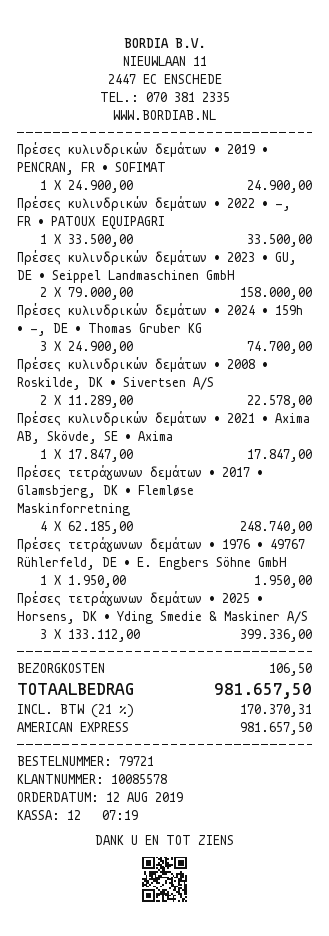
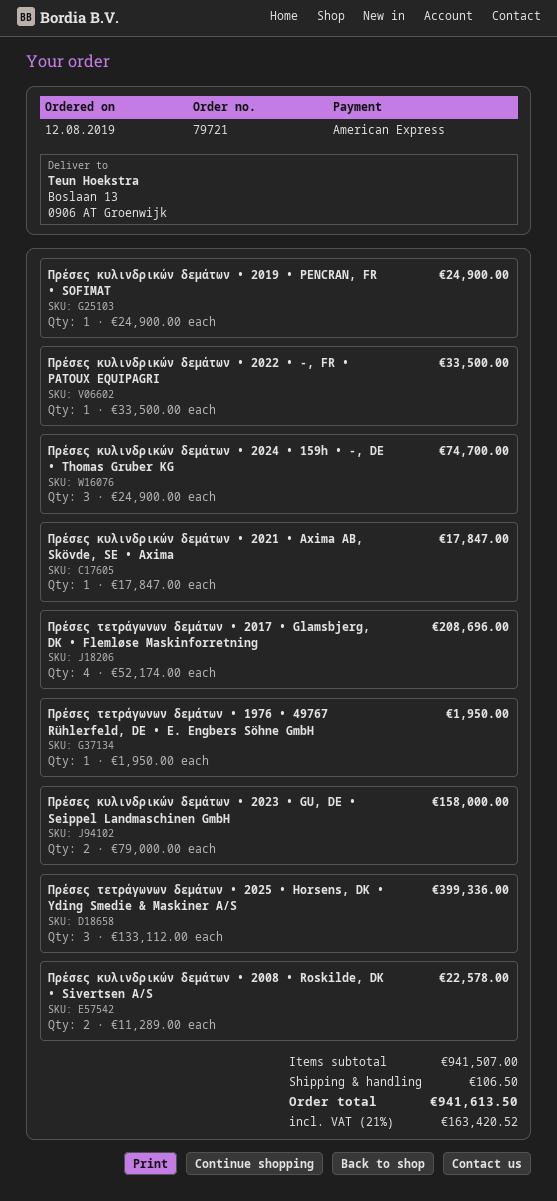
Πρέσες τετράγωνων δεμάτων • 2017 • Glamsbjerg, DK • Flemløse Maskinforretning: 4 x 62185.00 = 248740.00 -> 4 x 52174.00 = 208696.00
tax: 21% = 170370.31 -> 21% = 163420.52
total: 981657.50 -> 941613.50

